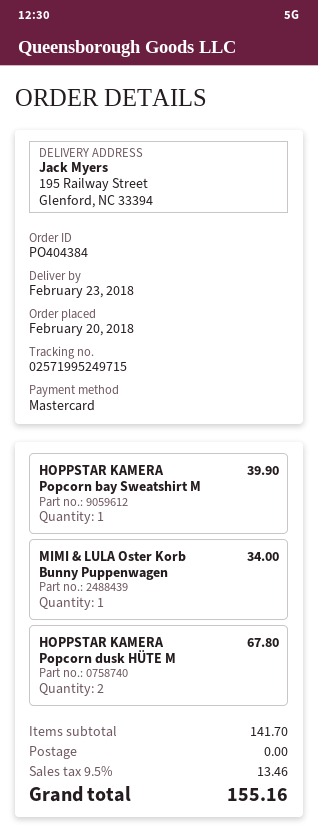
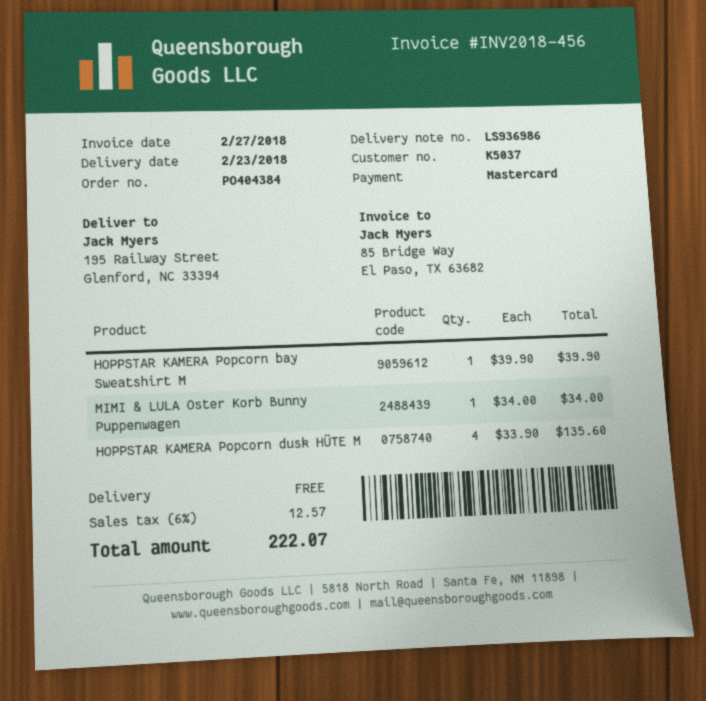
HOPPSTAR KAMERA Popcorn dusk HÜTE M: 2 for 67.80 -> 4 for 135.60
tax: 9.5% = 13.46 -> 6% = 12.57
total: 155.16 -> 222.07

